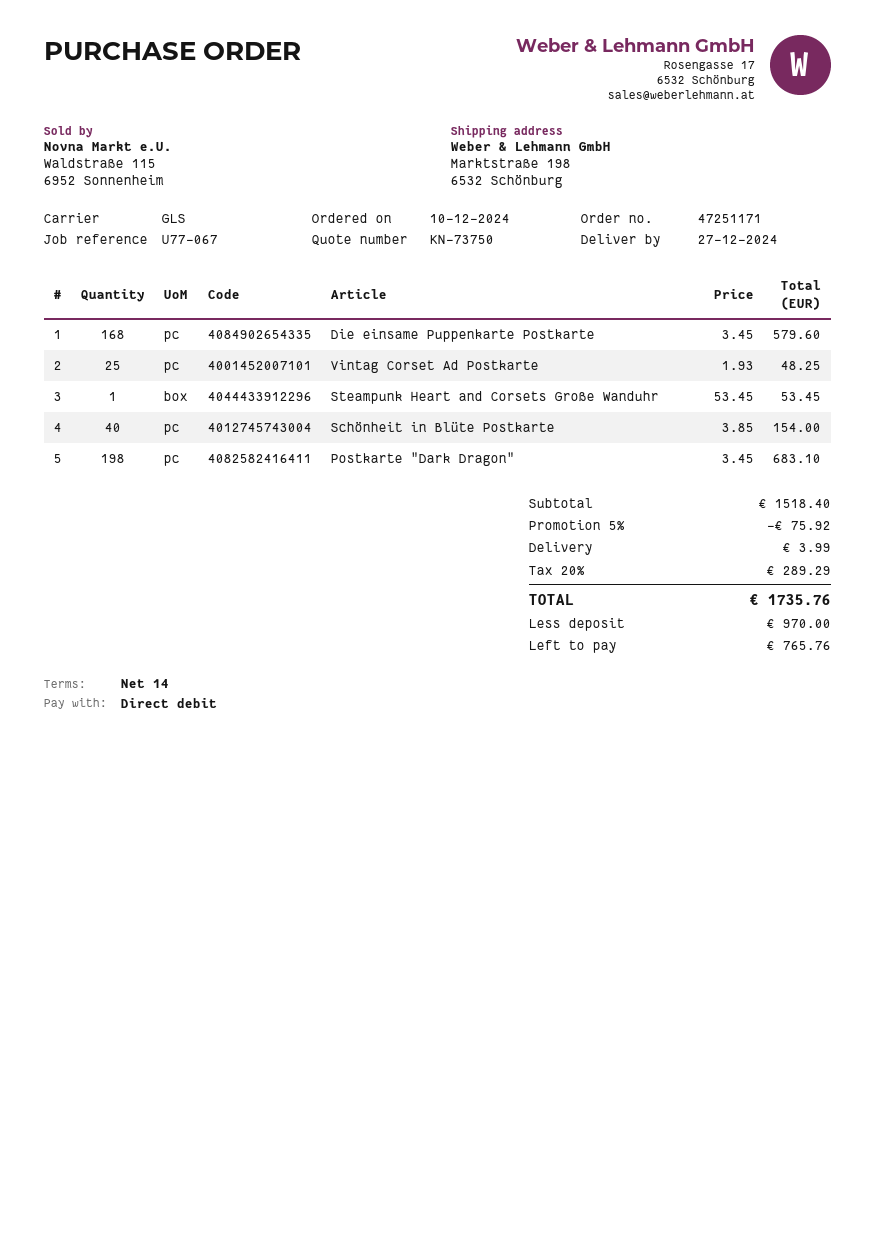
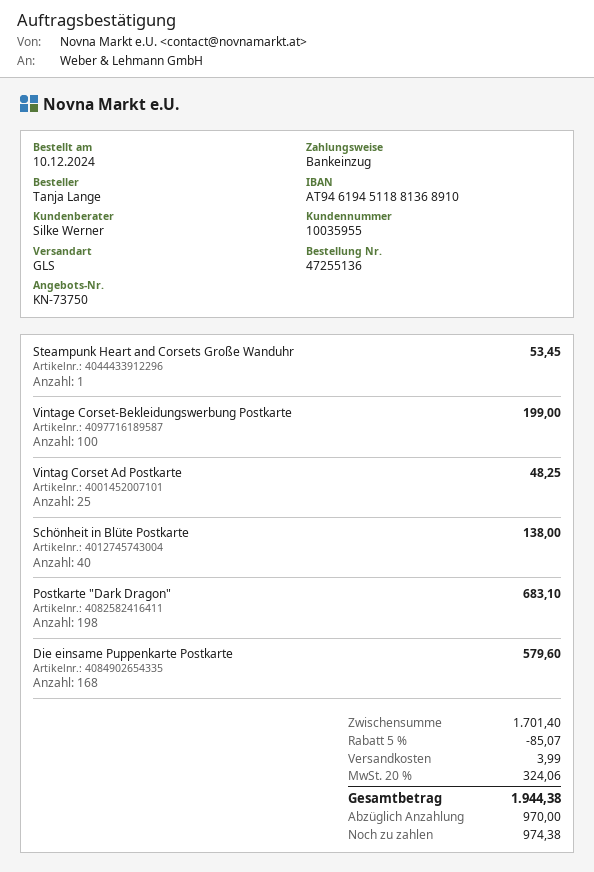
order number: 47251171 -> 47255136
Schönheit in Blüte Postkarte: 40 for 154.00 -> 40 for 138.00
Vintage Corset-Bekleidungswerbung Postkarte: none -> 100 for 199.00
subtotal: 1518.40 -> 1701.40
discount: 5% = 75.92 -> 5% = 85.07
tax: 20% = 289.29 -> 20% = 324.06
total: 1735.76 -> 1944.38
balance: 765.76 -> 974.38

